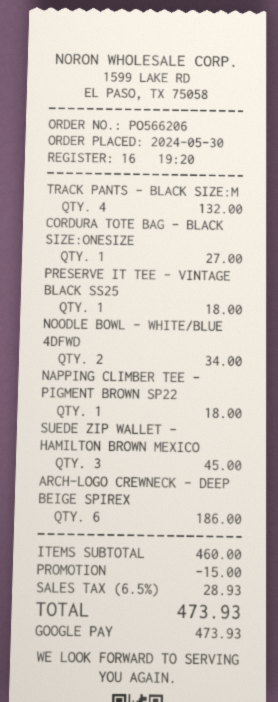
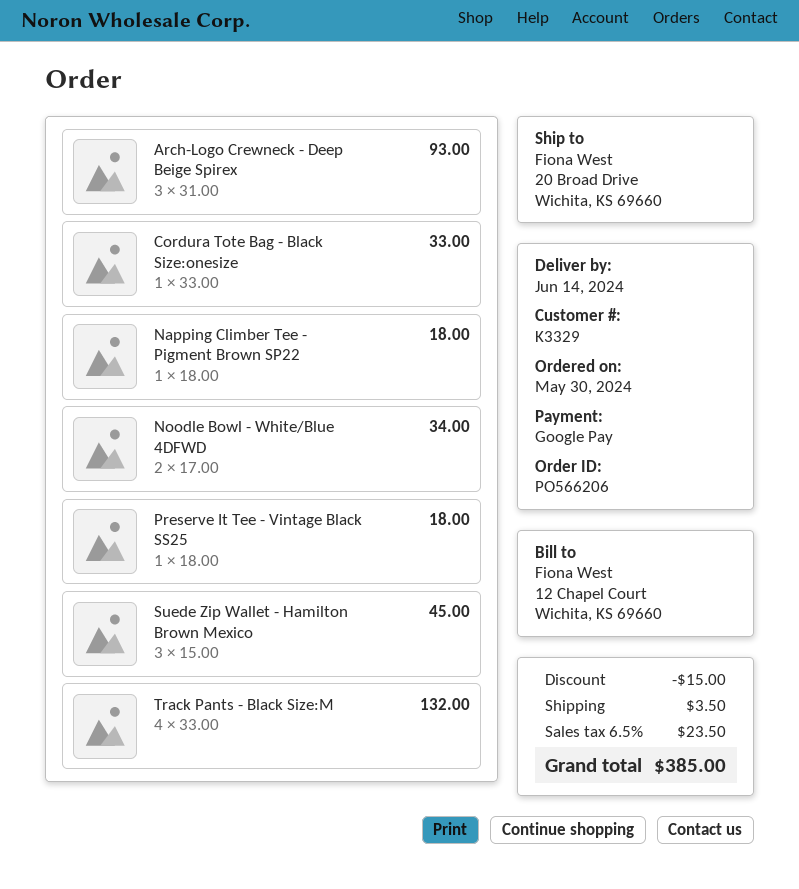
CORDURA TOTE BAG - BLACK SIZE:ONESIZE: 1 for 27.00 -> 1 for 33.00
ARCH-LOGO CREWNECK - DEEP BEIGE SPIREX: 6 for 186.00 -> 3 for 93.00
shipping: none -> 3.50
tax: 6.5% = 28.93 -> 6.5% = 23.50
total: 473.93 -> 385.00

